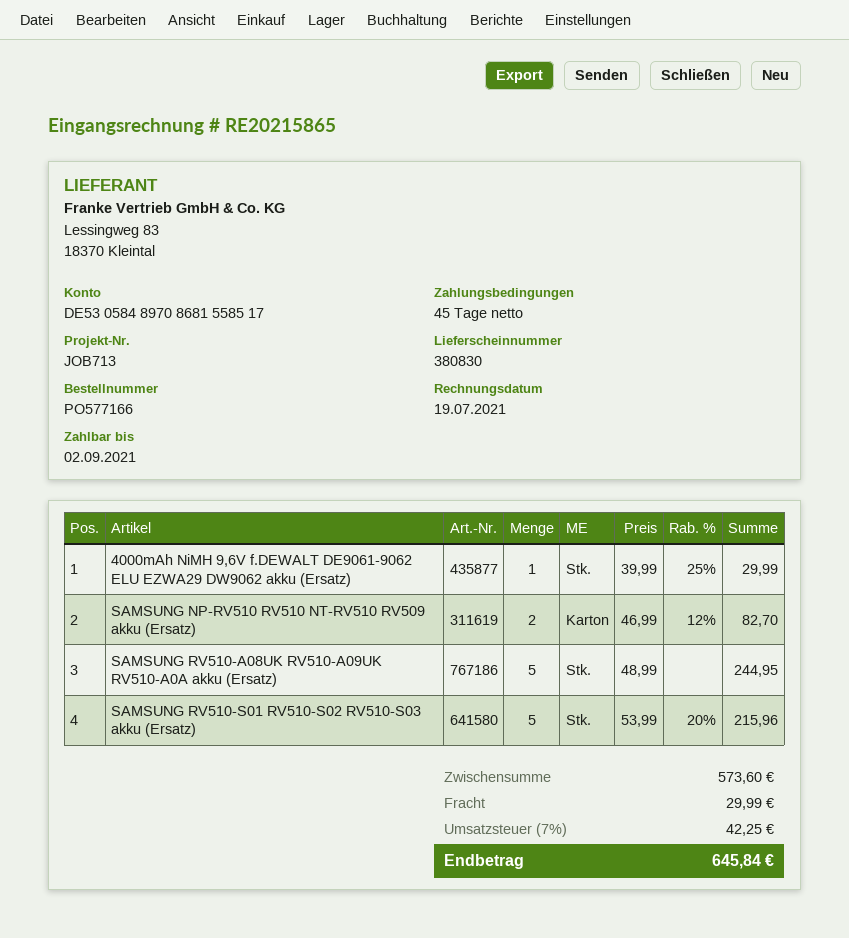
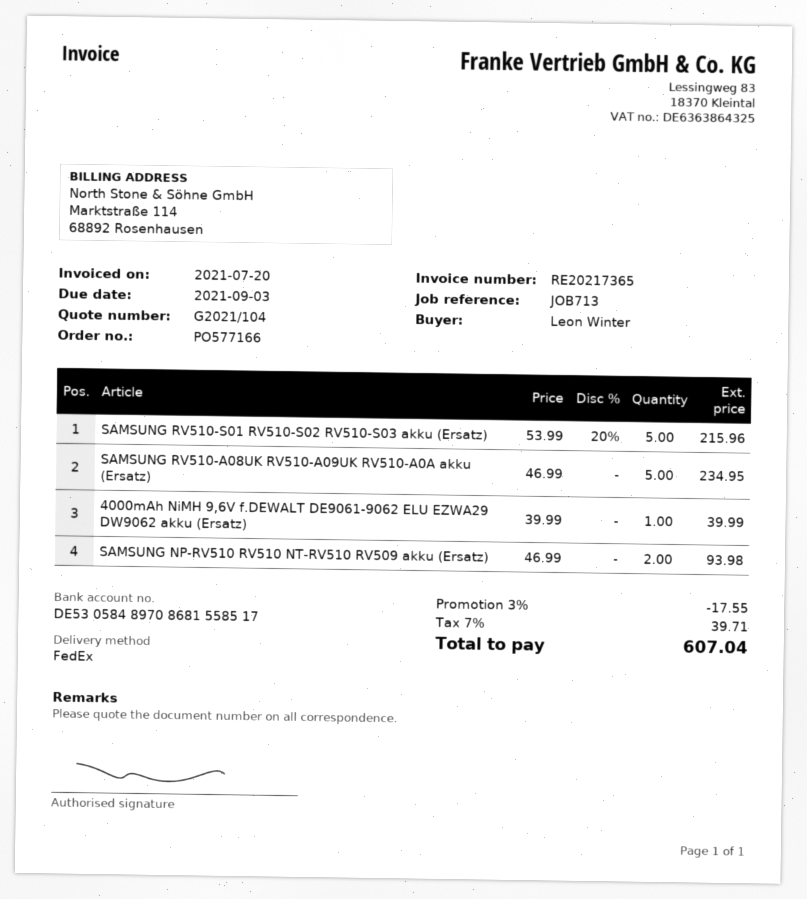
invoice number: RE20215865 -> RE20217365
invoice date: 2021-07-19 -> 2021-07-20
due date: 2021-09-02 -> 2021-09-03
4000mAh NiMH 9,6V f.DEWALT DE9061-9062 ELU EZWA29 DW9062 akku (Ersatz): 1 x 39.99 - 25% = 29.99 -> 1 x 39.99 = 39.99
SAMSUNG NP-RV510 RV510 NT-RV510 RV509 akku (Ersatz): 2 x 46.99 - 12% = 82.70 -> 2 x 46.99 = 93.98
SAMSUNG RV510-A08UK RV510-A09UK RV510-A0A akku (Ersatz): 5 x 48.99 = 244.95 -> 5 x 46.99 = 234.95
discount: none -> 3% = 17.55
shipping: 29.99 -> none
tax: 7% = 42.25 -> 7% = 39.71
total: 645.84 -> 607.04

